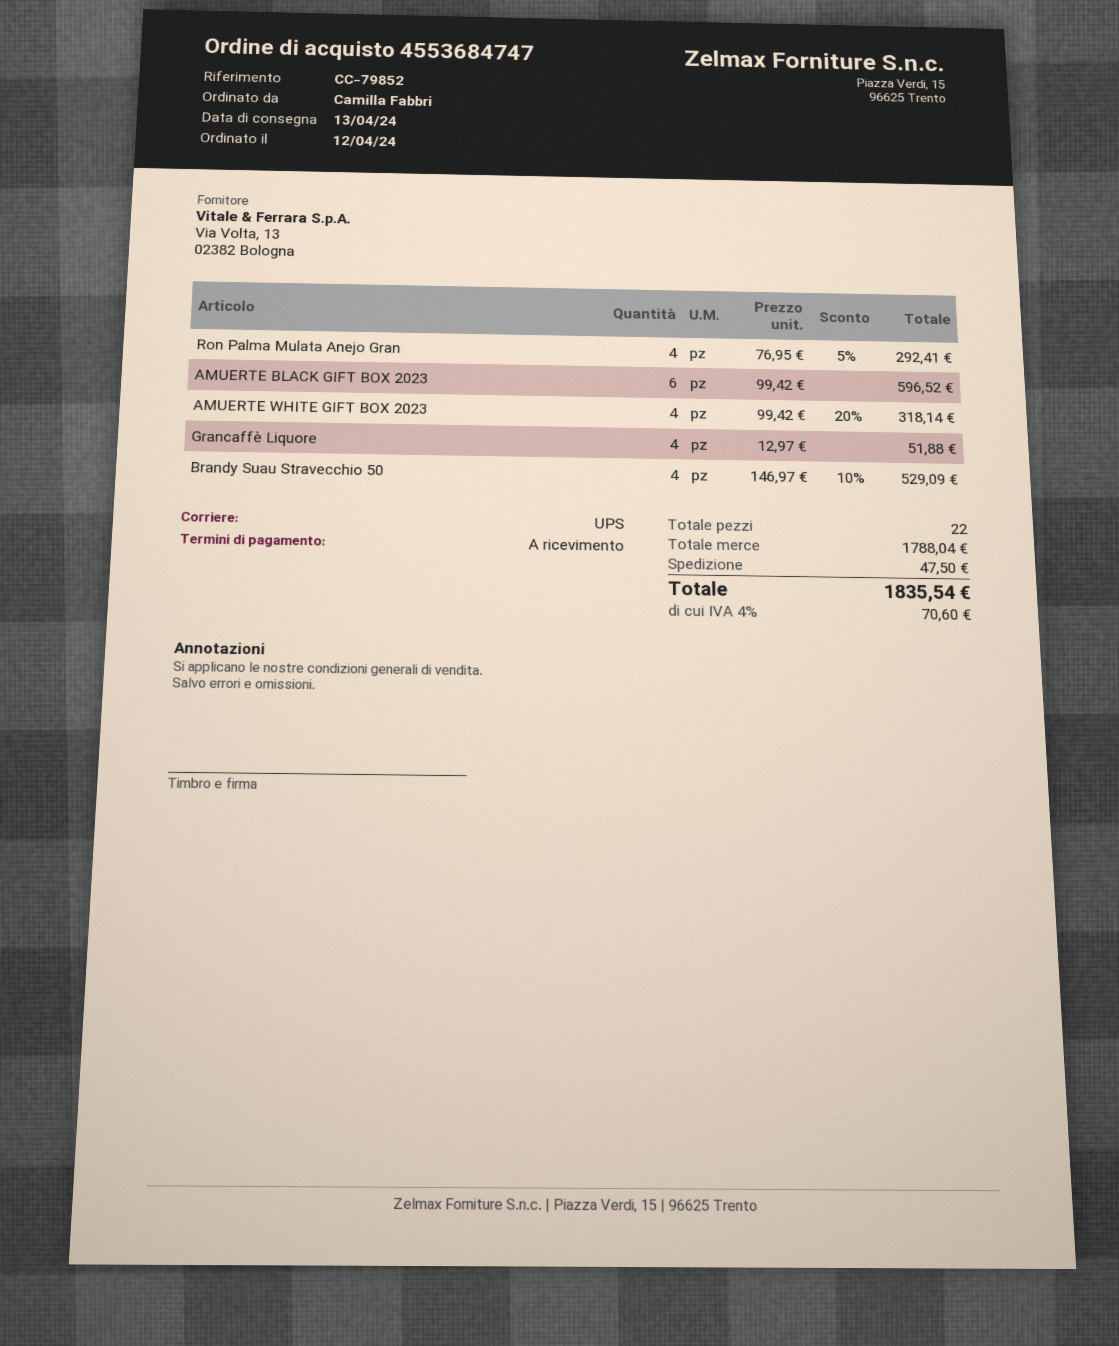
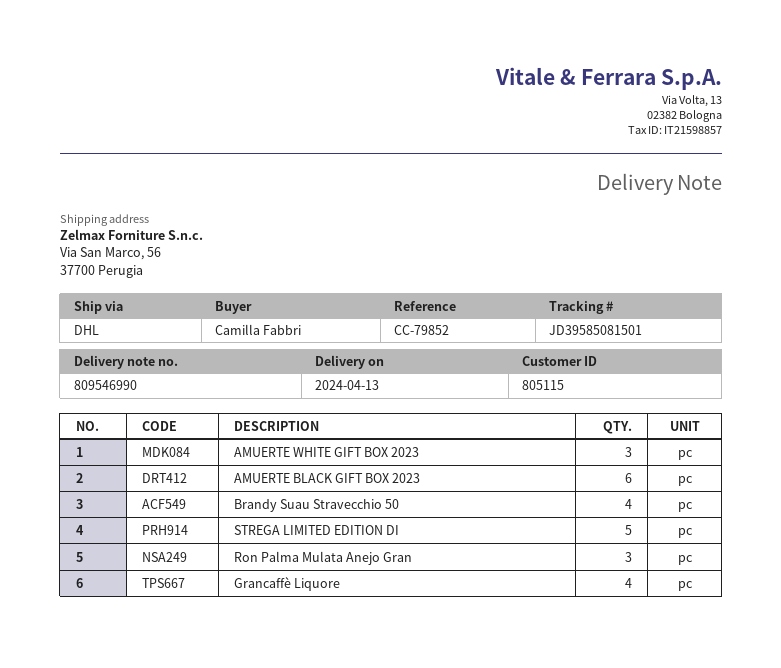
shipping method: UPS -> DHL
Ron Palma Mulata Anejo Gran: 4 -> 3
AMUERTE WHITE GIFT BOX 2023: 4 -> 3
STREGA LIMITED EDITION DI: none -> 5

